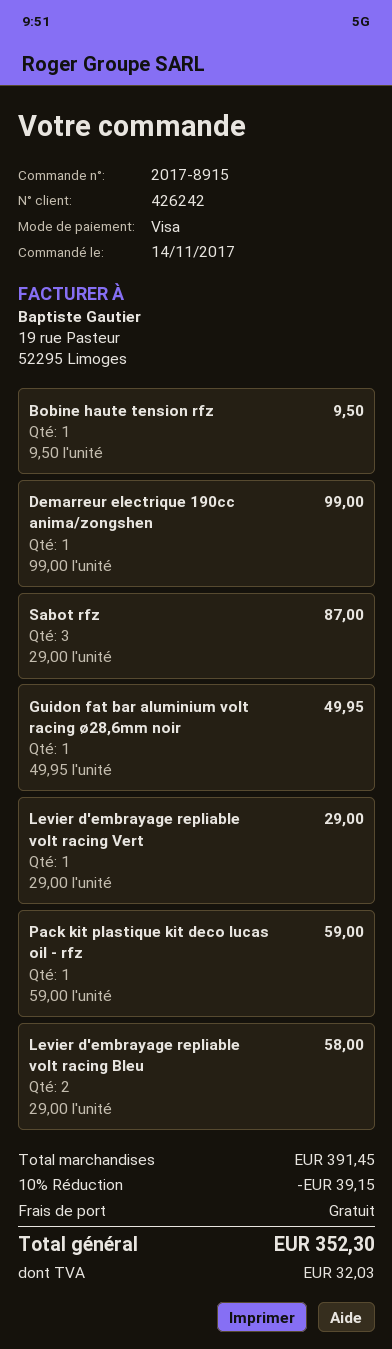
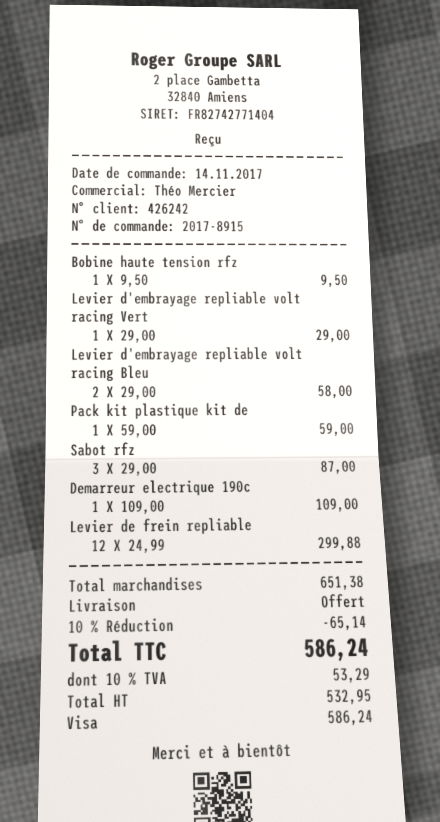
Demarreur electrique 190cc anima/zongshen: 1 x 99.00 = 99.00 -> 1 x 109.00 = 109.00
Guidon fat bar aluminium volt racing ø28,6mm noir: 1 x 49.95 = 49.95 -> none
Levier de frein repliable: none -> 12 x 24.99 = 299.88
subtotal: 391.45 -> 651.38
discount: 10% = 39.15 -> 10% = 65.14
tax: 32.03 -> 53.29
total: 352.30 -> 586.24

